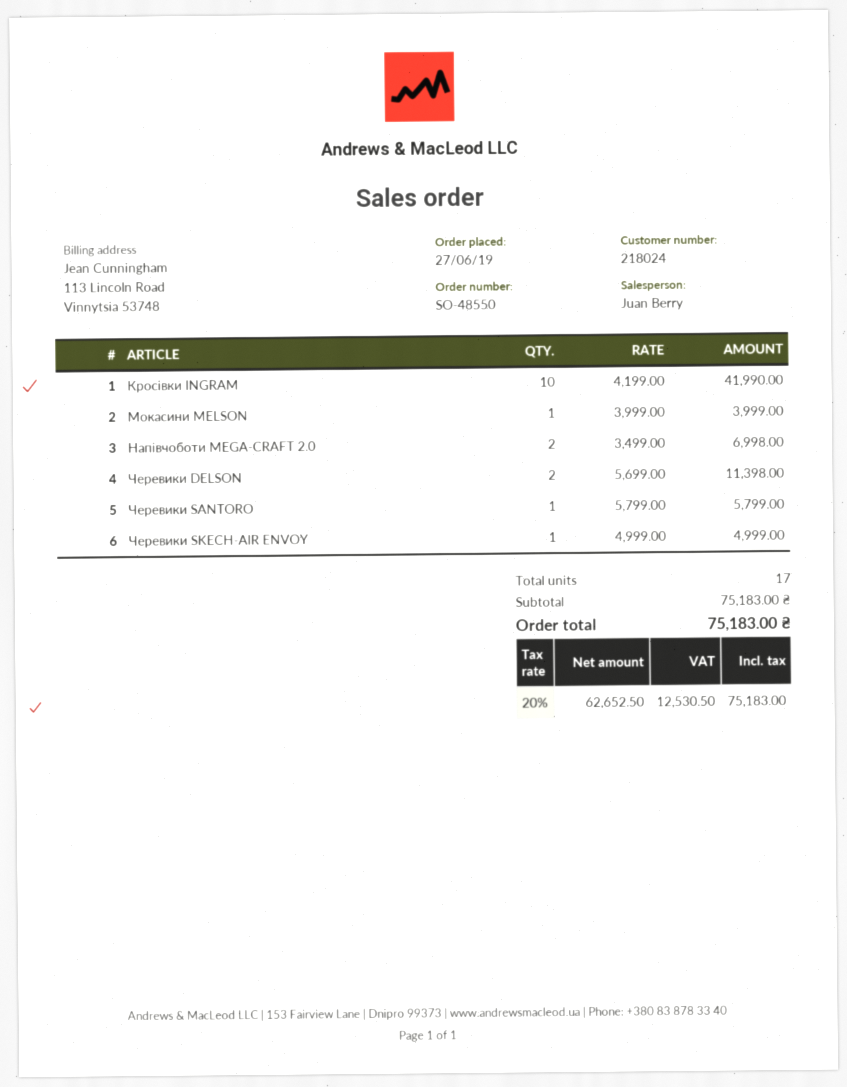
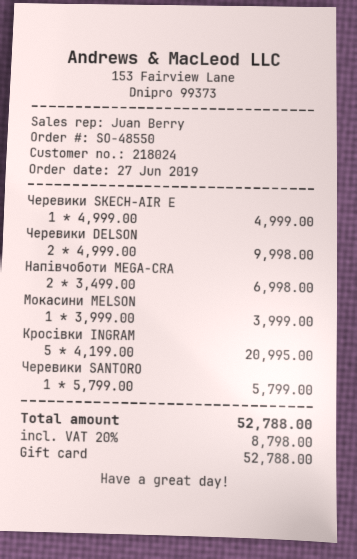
Кросівки INGRAM: 10 x 4199.00 = 41990.00 -> 5 x 4199.00 = 20995.00
Черевики DELSON: 2 x 5699.00 = 11398.00 -> 2 x 4999.00 = 9998.00
tax: 20% = 12530.50 -> 20% = 8798.00
total: 75183.00 -> 52788.00

